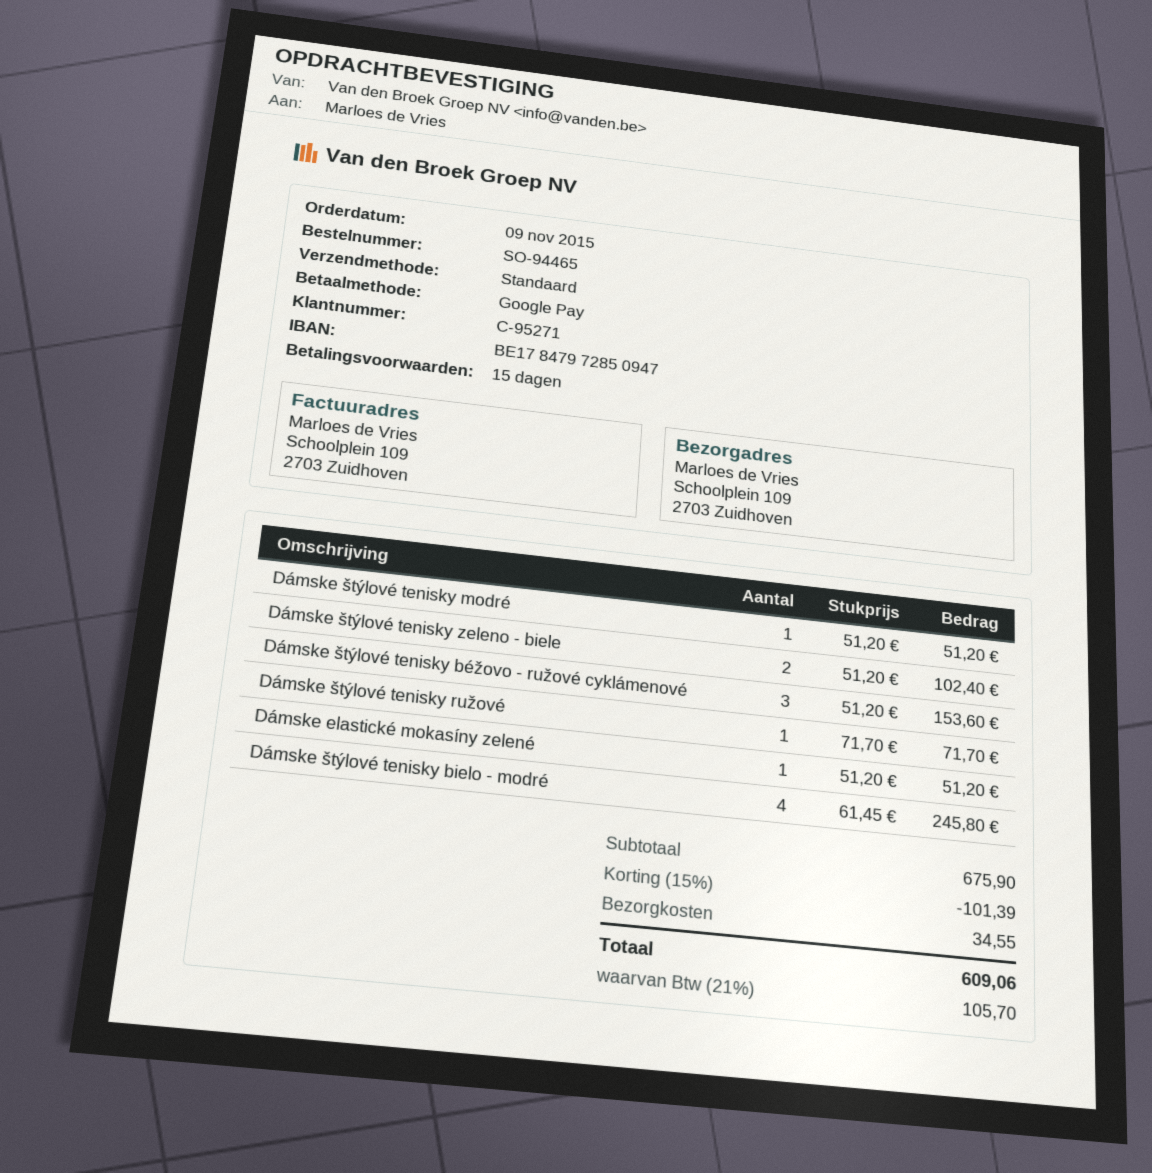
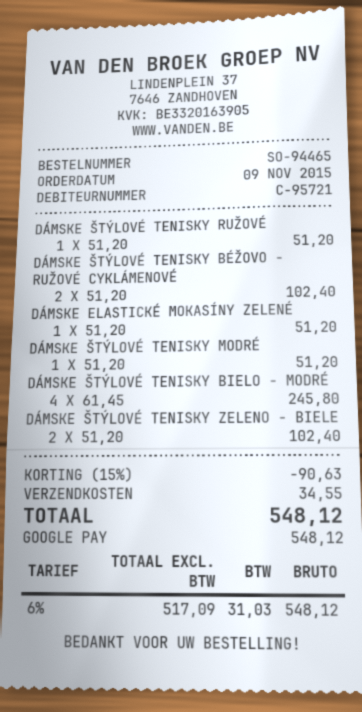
customer number: C-95271 -> C-95721
Dámske štýlové tenisky béžovo - ružové cyklámenové: 3 x 51.20 = 153.60 -> 2 x 51.20 = 102.40
Dámske štýlové tenisky ružové: 1 x 71.70 = 71.70 -> 1 x 51.20 = 51.20
discount: 15% = 101.39 -> 15% = 90.63
tax: 21% = 105.70 -> 6% = 31.03
total: 609.06 -> 548.12

